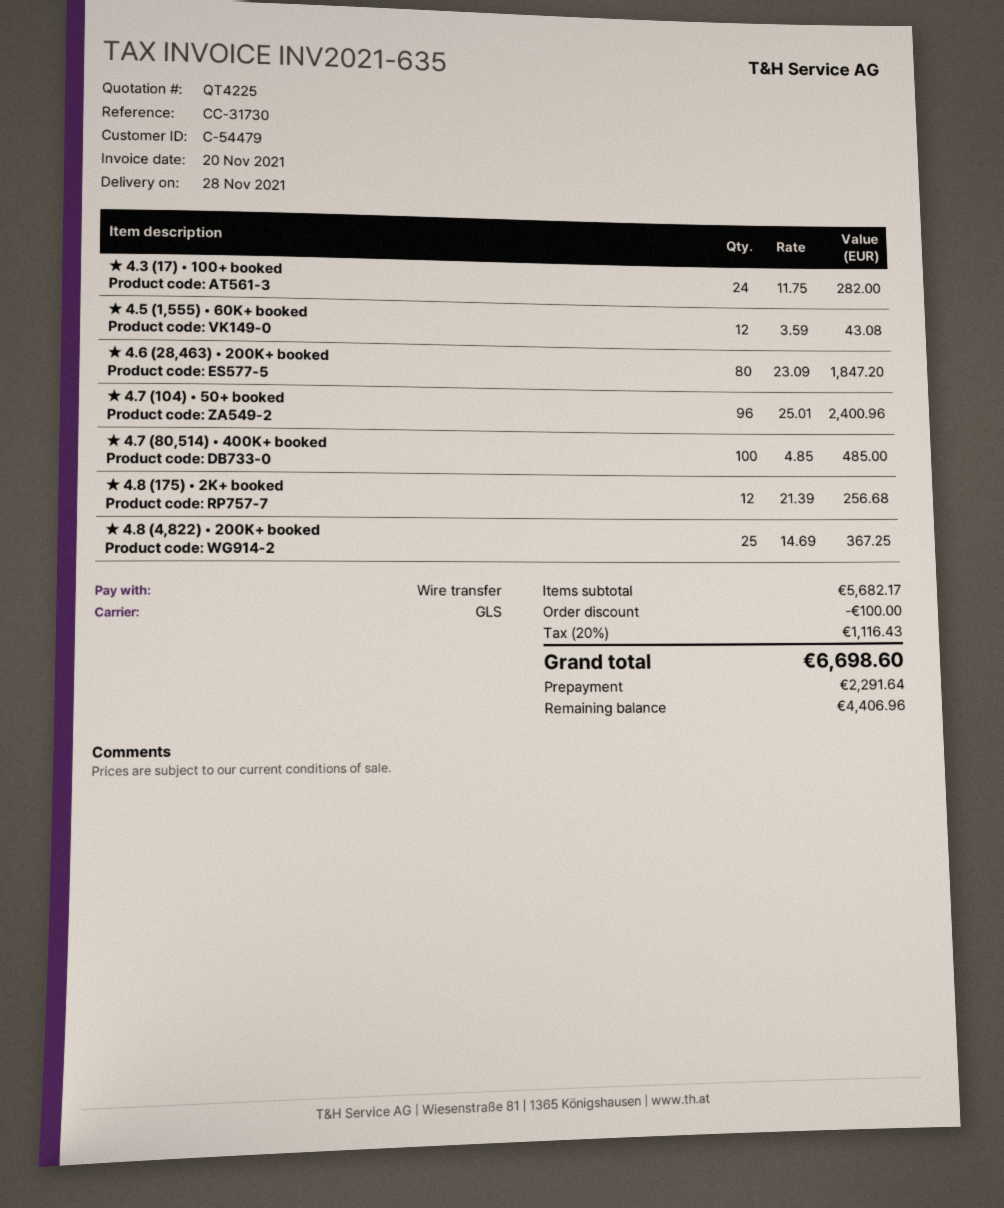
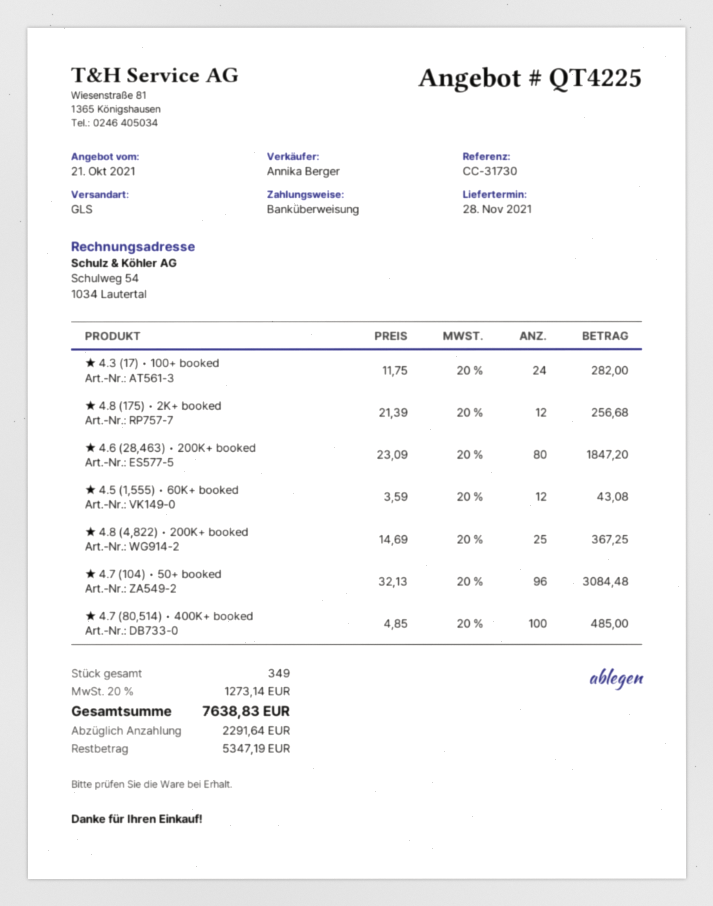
★ 4.7 (104) • 50+ booked: 96 x 25.01 = 2400.96 -> 96 x 32.13 = 3084.48
discount: 100.00 -> none
tax: 20% = 1116.43 -> 20% = 1273.14
total: 6698.60 -> 7638.83
balance: 4406.96 -> 5347.19

